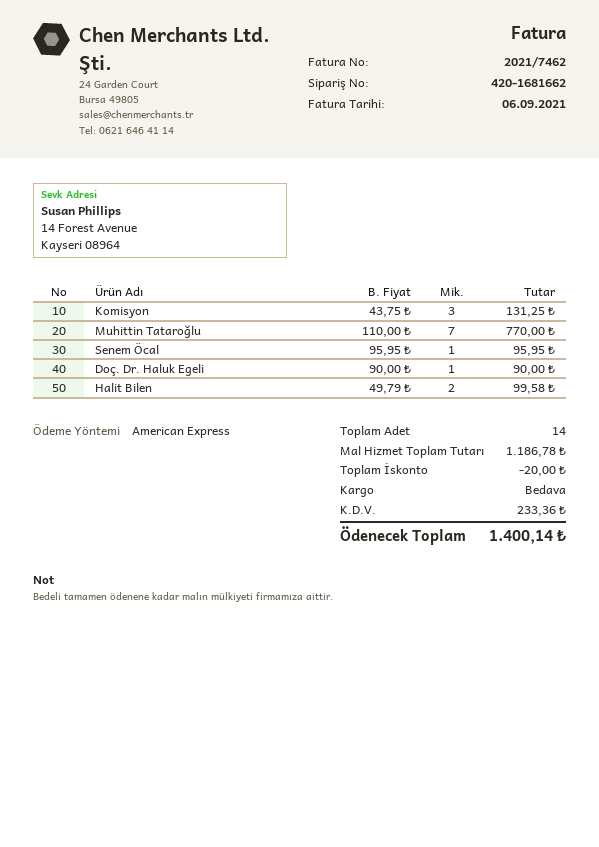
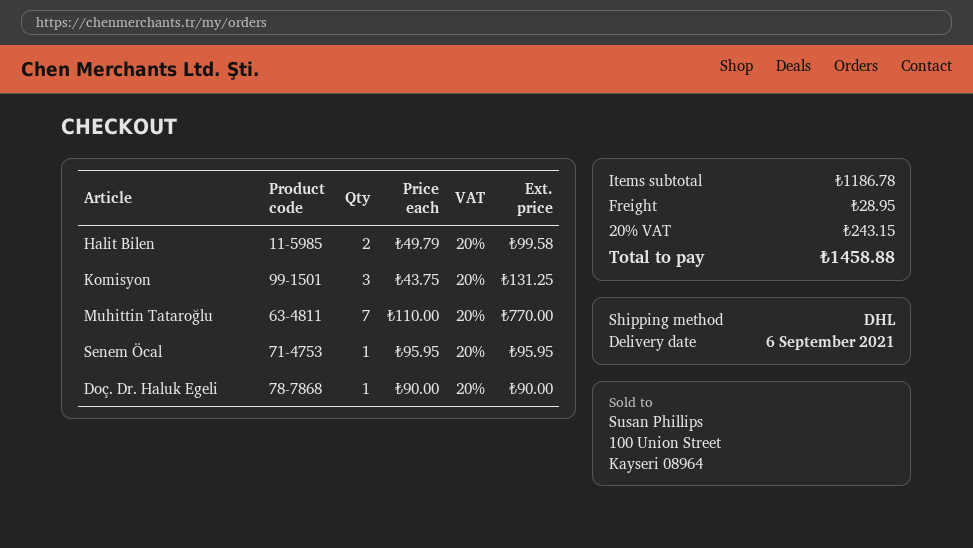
discount: 20.00 -> none
shipping: 0.00 -> 28.95
tax: 233.36 -> 243.15
total: 1400.14 -> 1458.88

